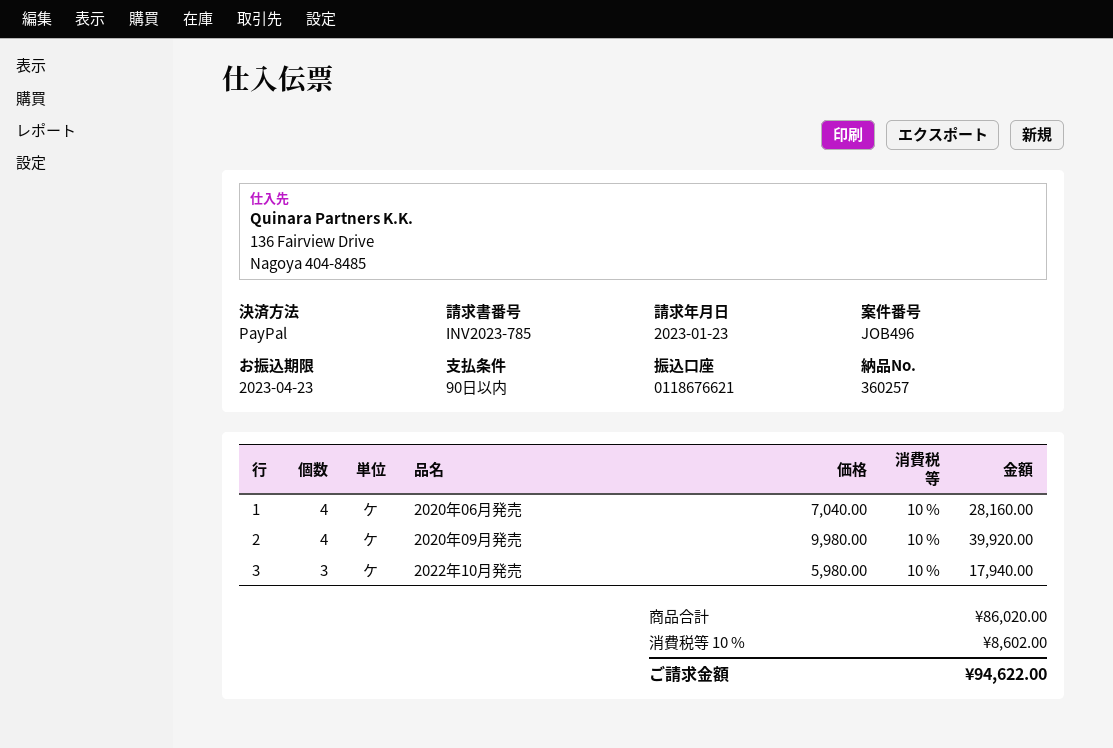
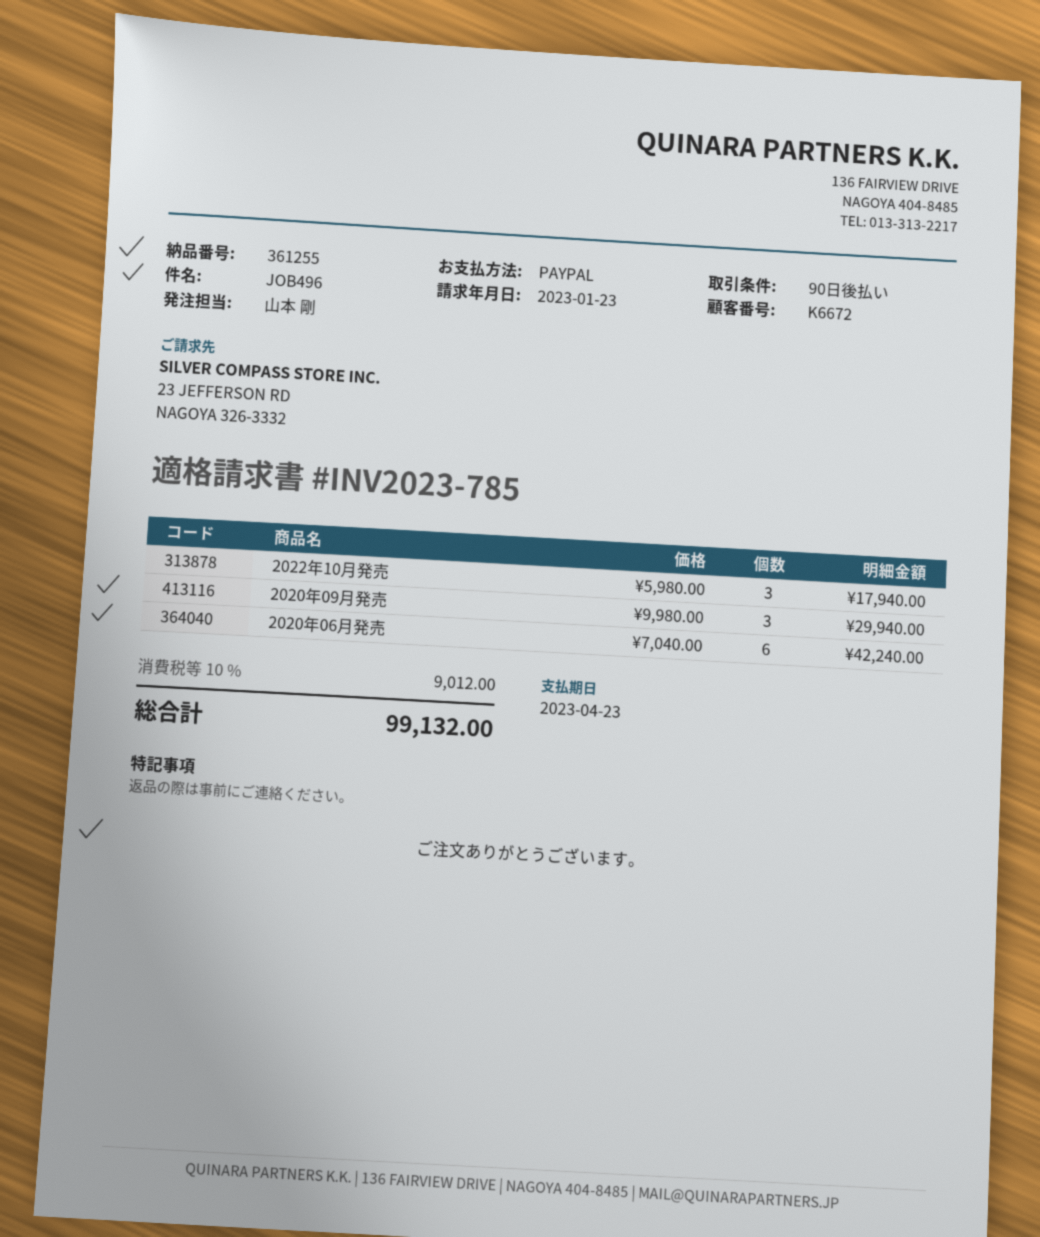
delivery note number: 360257 -> 361255
2020年06月発売: 4 x 7040.00 = 28160.00 -> 6 x 7040.00 = 42240.00
2020年09月発売: 4 x 9980.00 = 39920.00 -> 3 x 9980.00 = 29940.00
tax: 10% = 8602.00 -> 10% = 9012.00
total: 94622.00 -> 99132.00

